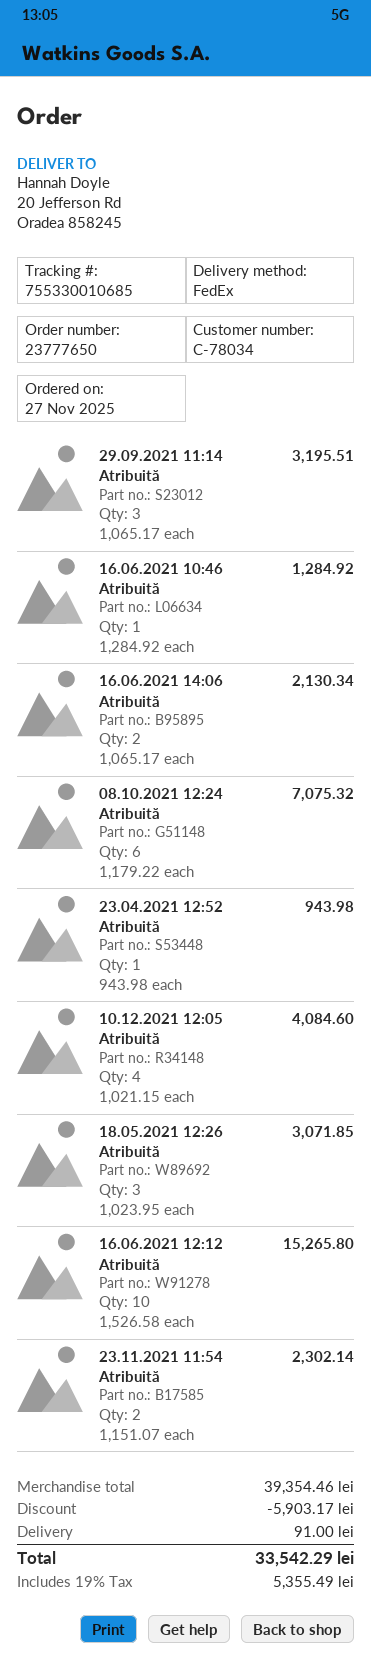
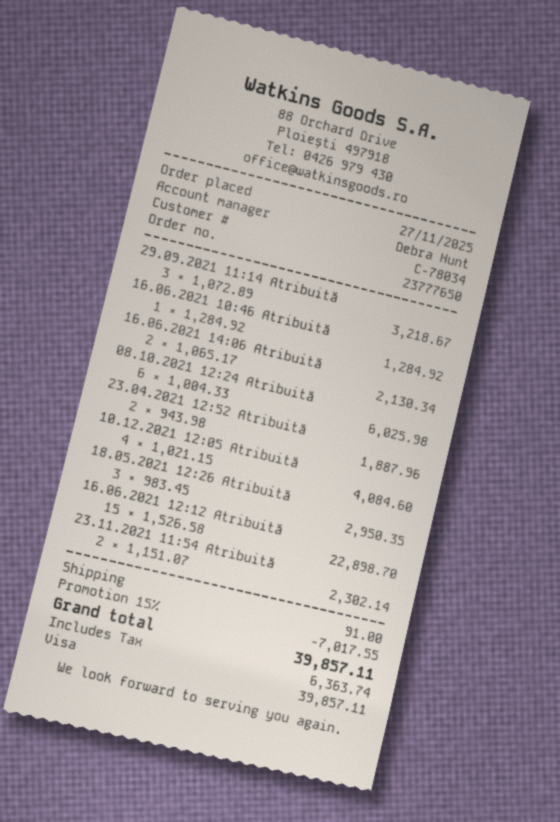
29.09.2021 11:14 Atribuită: 3 x 1065.17 = 3195.51 -> 3 x 1072.89 = 3218.67
08.10.2021 12:24 Atribuită: 6 x 1179.22 = 7075.32 -> 6 x 1004.33 = 6025.98
23.04.2021 12:52 Atribuită: 1 x 943.98 = 943.98 -> 2 x 943.98 = 1887.96
18.05.2021 12:26 Atribuită: 3 x 1023.95 = 3071.85 -> 3 x 983.45 = 2950.35
16.06.2021 12:12 Atribuită: 10 x 1526.58 = 15265.80 -> 15 x 1526.58 = 22898.70
discount: 5903.17 -> 7017.55
tax: 5355.49 -> 6363.74
total: 33542.29 -> 39857.11

